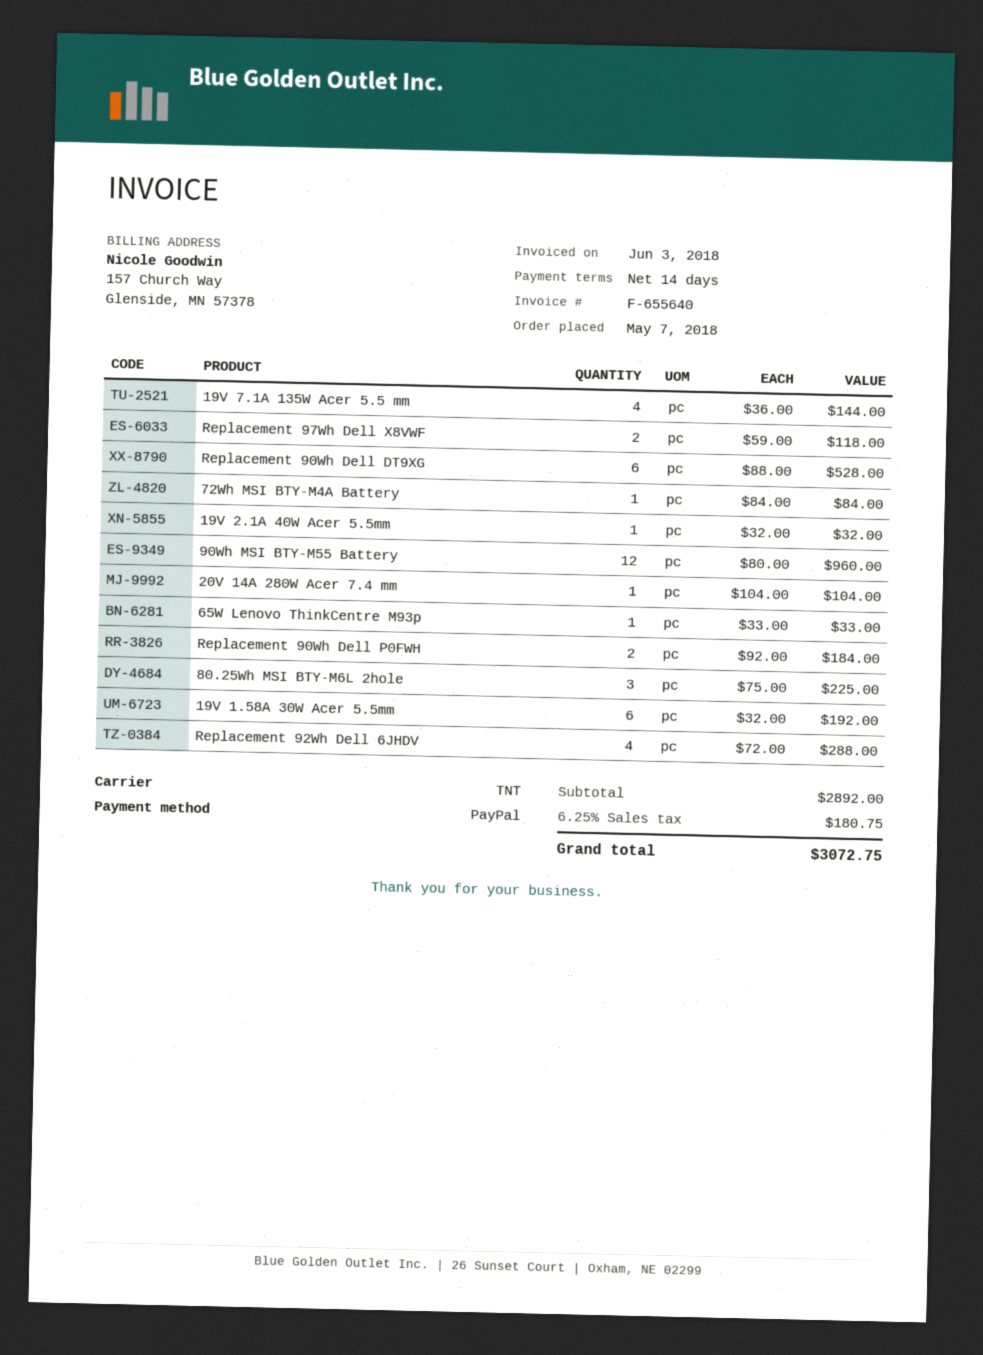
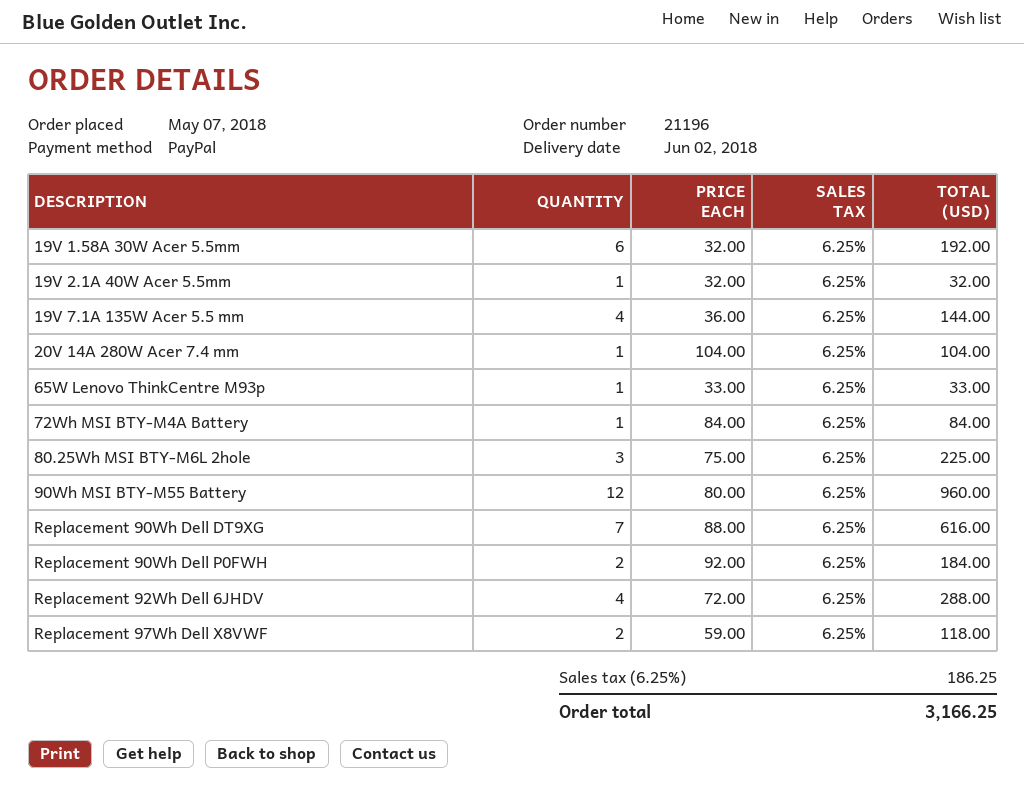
Replacement 90Wh Dell DT9XG: 6 x 88.00 = 528.00 -> 7 x 88.00 = 616.00
tax: 6.25% = 180.75 -> 6.25% = 186.25
total: 3072.75 -> 3166.25

